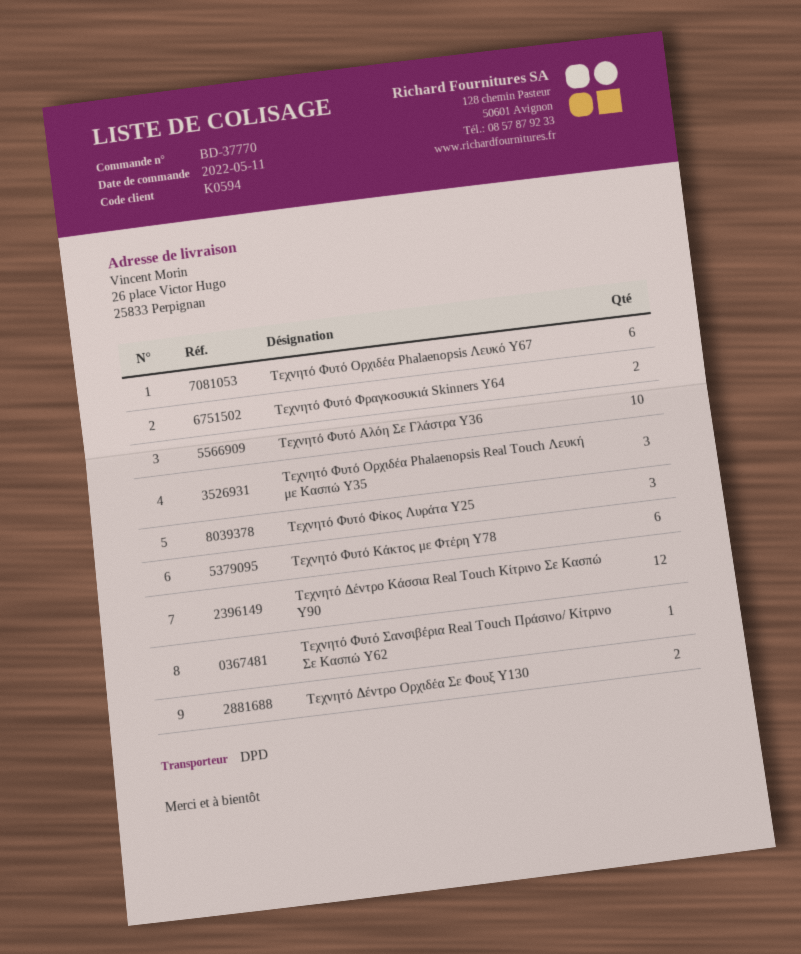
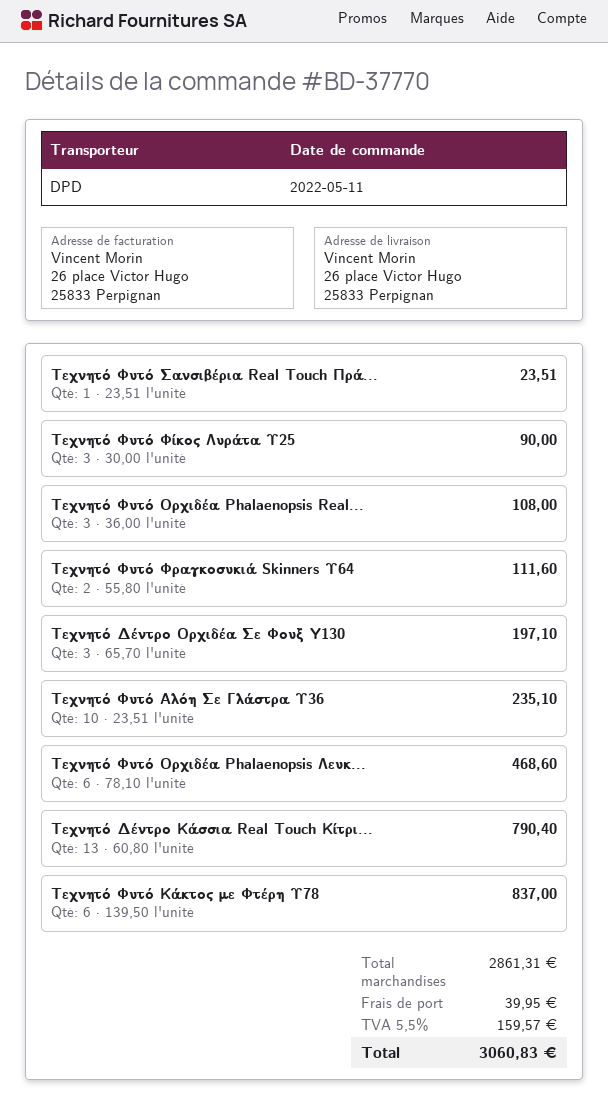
Τεχνητό Δέντρο Κάσσια Real Touch Κίτρινο Σε Κασπώ Υ90: 12 -> 13
Τεχνητό Δέντρο Ορχιδέα Σε Φουξ Y130: 2 -> 3

